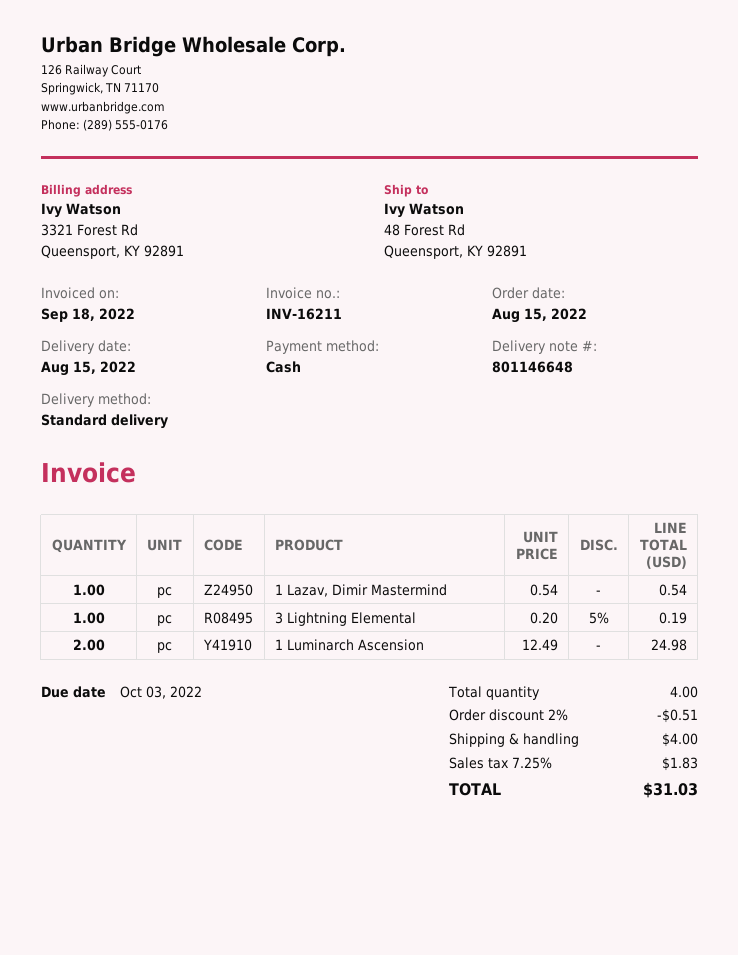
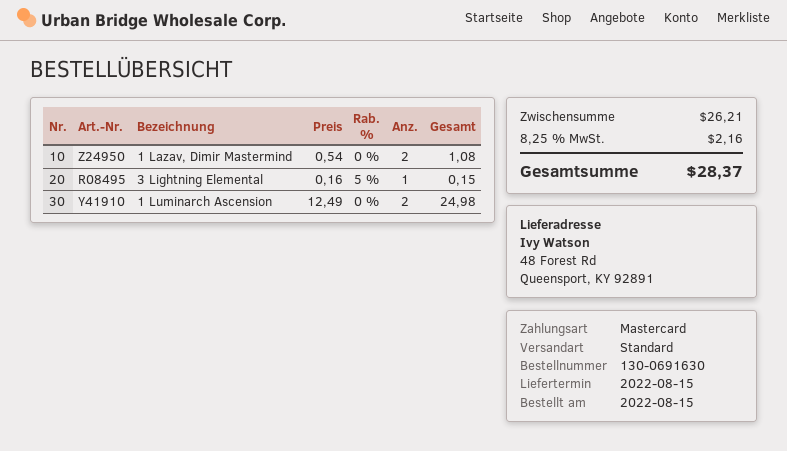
payment method: cash -> Mastercard
1 Lazav, Dimir Mastermind: 1 x 0.54 = 0.54 -> 2 x 0.54 = 1.08
3 Lightning Elemental: 1 x 0.20 - 5% = 0.19 -> 1 x 0.16 - 5% = 0.15
discount: 2% = 0.51 -> none
shipping: 4.00 -> none
tax: 7.25% = 1.83 -> 8.25% = 2.16
total: 31.03 -> 28.37

